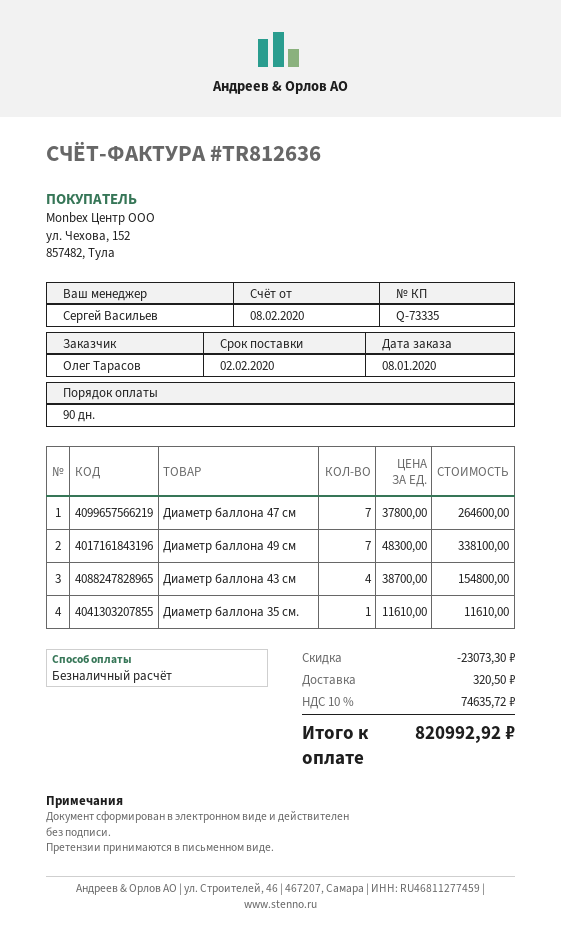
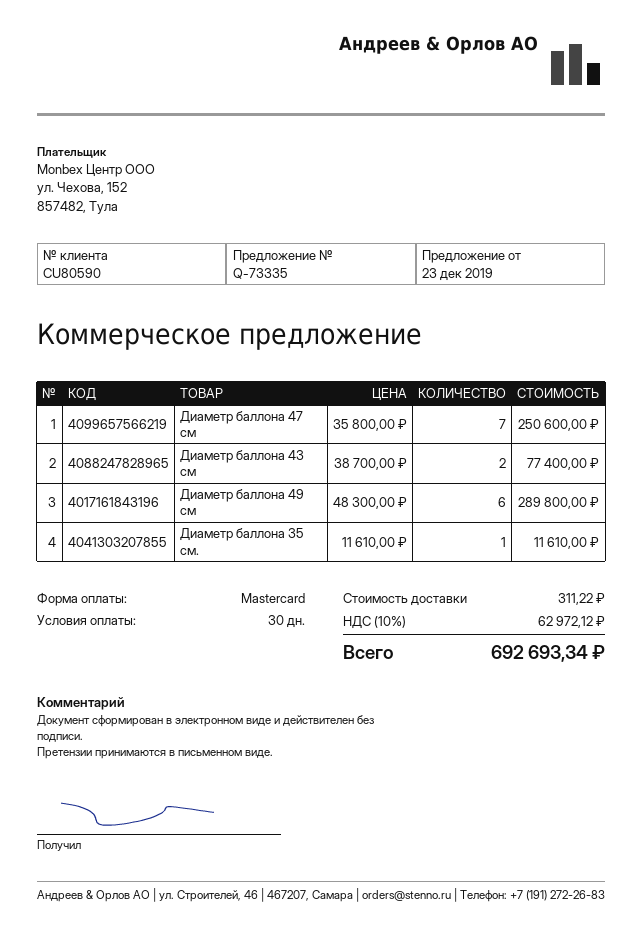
payment terms: 90 days -> 30 days
payment method: bank transfer -> Mastercard
Диаметр баллона 47 см: 7 x 37800.00 = 264600.00 -> 7 x 35800.00 = 250600.00
Диаметр баллона 49 см: 7 x 48300.00 = 338100.00 -> 6 x 48300.00 = 289800.00
Диаметр баллона 43 см: 4 x 38700.00 = 154800.00 -> 2 x 38700.00 = 77400.00
discount: 23073.30 -> none
shipping: 320.50 -> 311.22
tax: 10% = 74635.72 -> 10% = 62972.12
total: 820992.92 -> 692693.34

